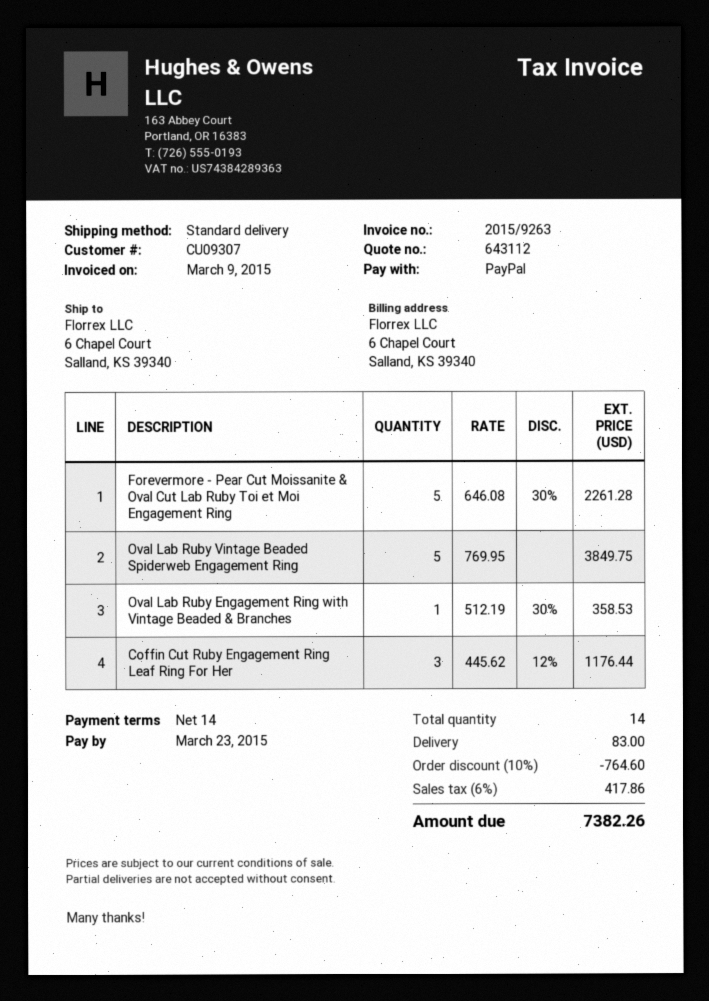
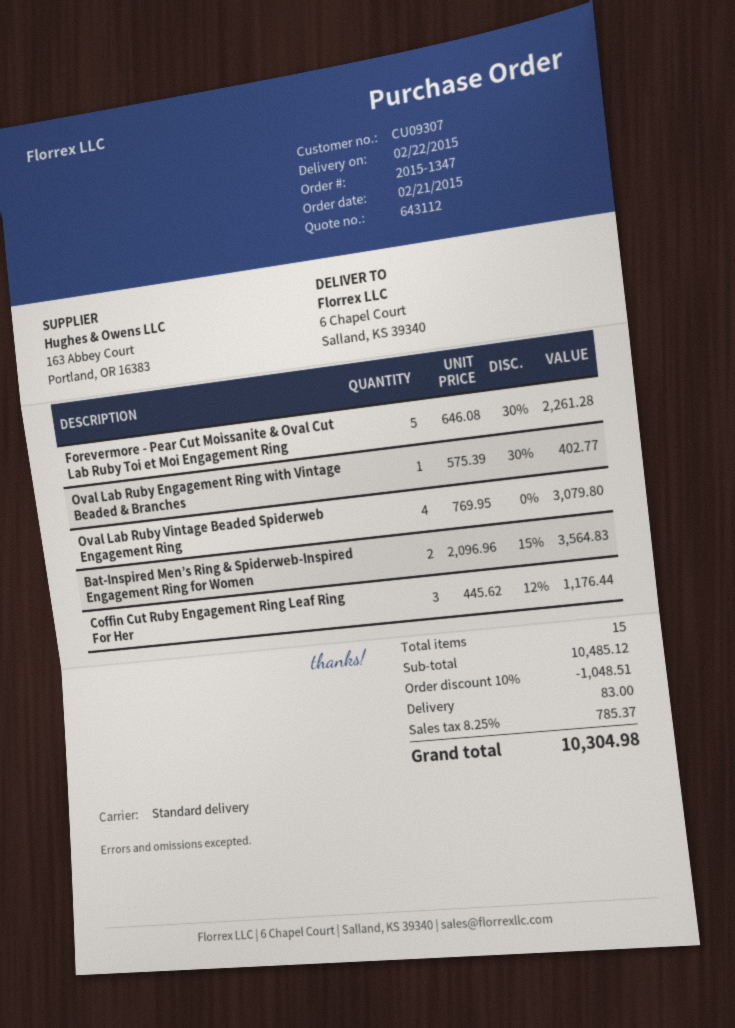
Oval Lab Ruby Vintage Beaded Spiderweb Engagement Ring: 5 x 769.95 = 3849.75 -> 4 x 769.95 = 3079.80
Oval Lab Ruby Engagement Ring with Vintage Beaded & Branches: 1 x 512.19 - 30% = 358.53 -> 1 x 575.39 - 30% = 402.77
Bat-Inspired Men’s Ring & Spiderweb-Inspired Engagement Ring for Women: none -> 2 x 2096.96 - 15% = 3564.83
total quantity: 14 -> 15
discount: 10% = 764.60 -> 10% = 1048.51
tax: 6% = 417.86 -> 8.25% = 785.37
total: 7382.26 -> 10304.98

